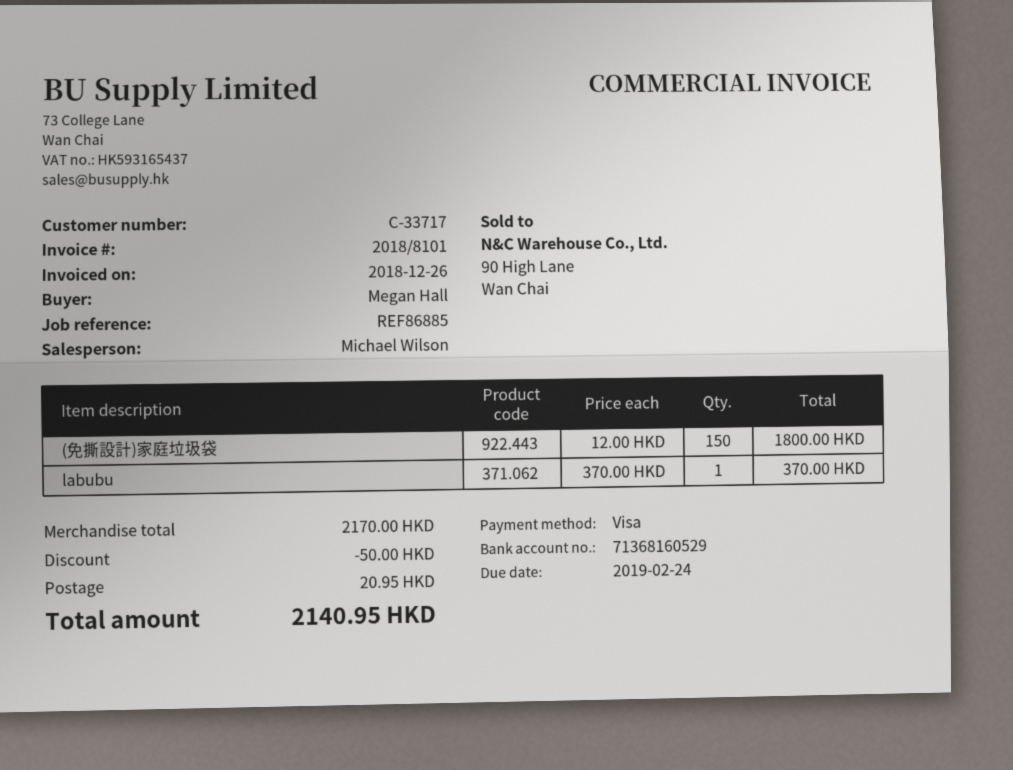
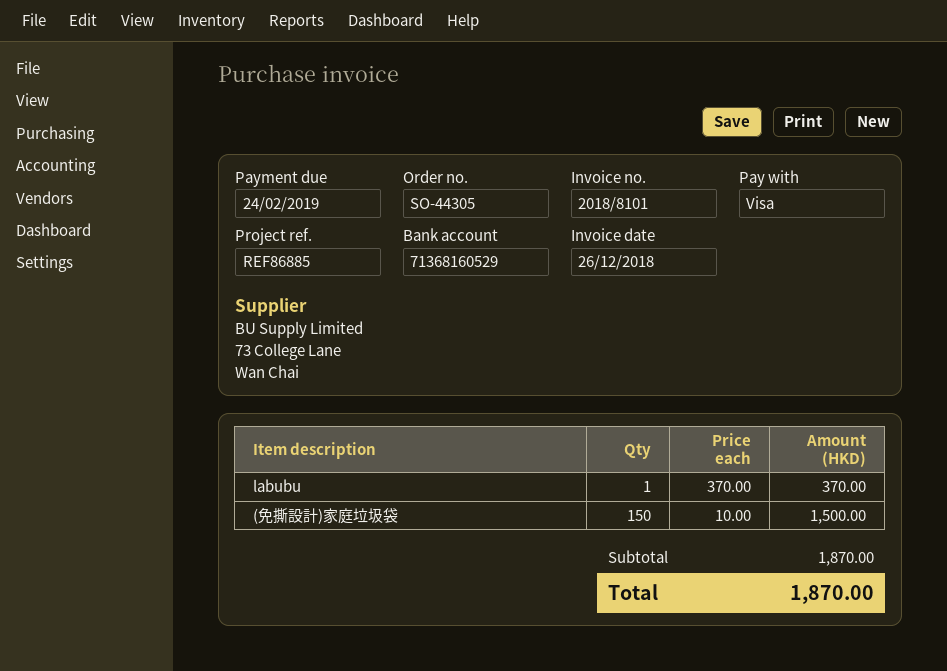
(免撕設計)家庭垃圾袋: 150 x 12.00 = 1800.00 -> 150 x 10.00 = 1500.00
subtotal: 2170.00 -> 1870.00
discount: 50.00 -> none
shipping: 20.95 -> none
total: 2140.95 -> 1870.00

